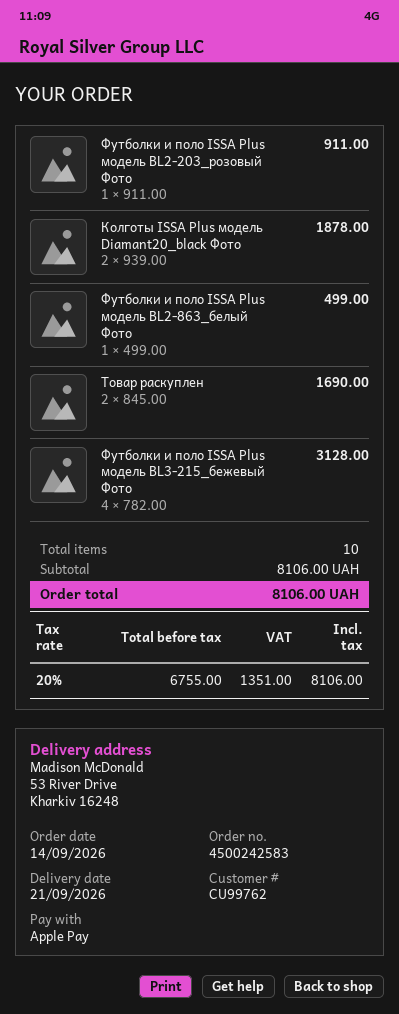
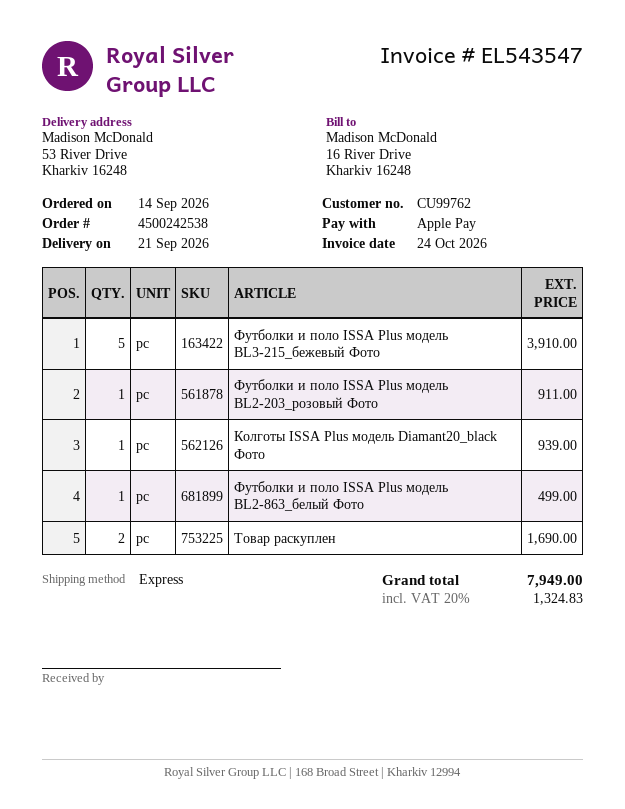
order number: 4500242583 -> 4500242538
Колготы ISSA Plus модель Diamant20_black Фото: 2 for 1878.00 -> 1 for 939.00
Футболки и поло ISSA Plus модель BL3-215_бежевый Фото: 4 for 3128.00 -> 5 for 3910.00
tax: 20% = 1351.00 -> 20% = 1324.83
total: 8106.00 -> 7949.00

